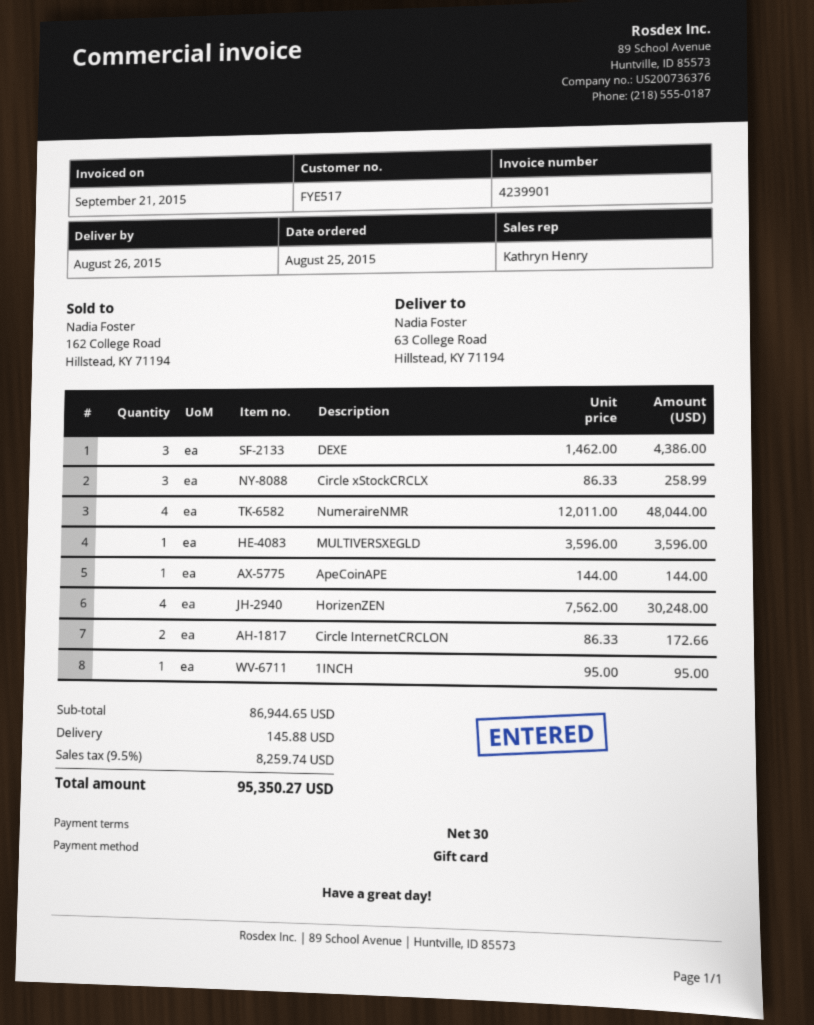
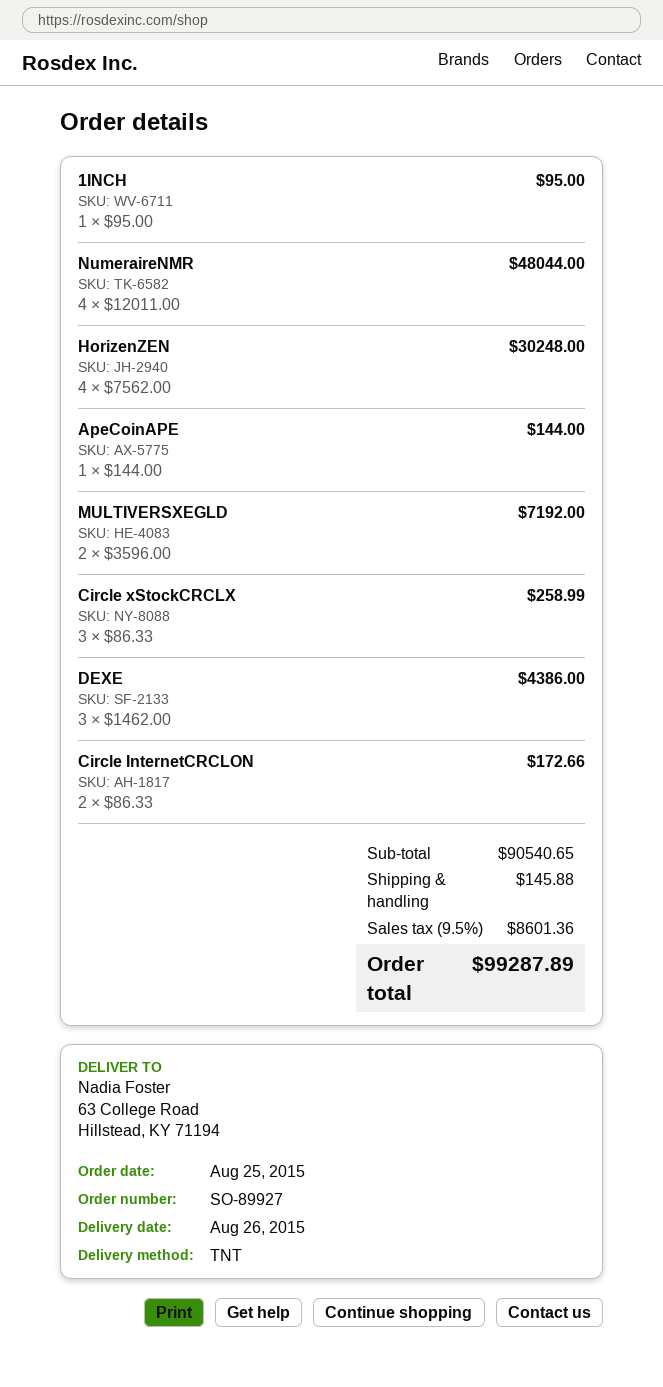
MULTIVERSXEGLD: 1 x 3596.00 = 3596.00 -> 2 x 3596.00 = 7192.00
subtotal: 86944.65 -> 90540.65
tax: 9.5% = 8259.74 -> 9.5% = 8601.36
total: 95350.27 -> 99287.89

